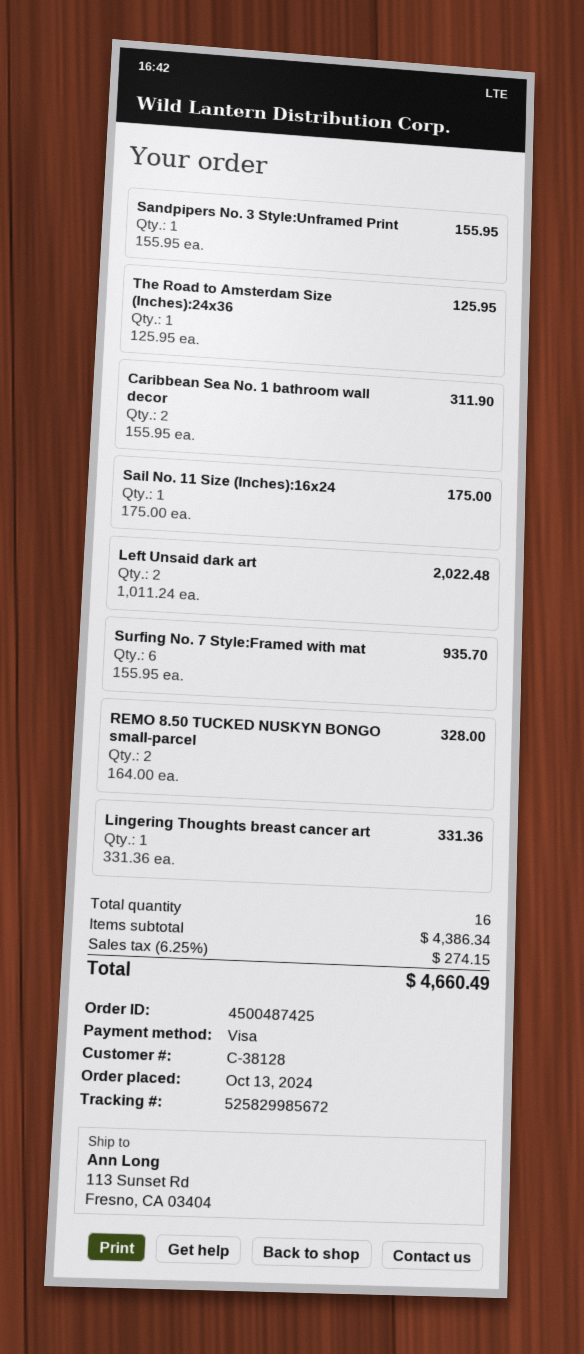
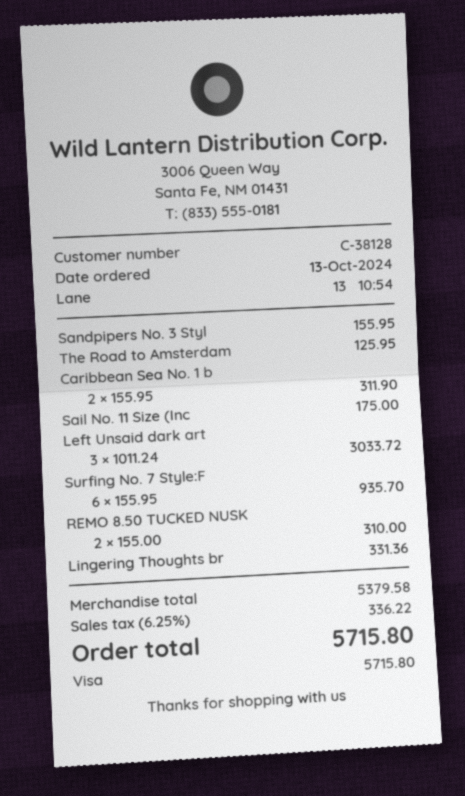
Left Unsaid dark art: 2 x 1011.24 = 2022.48 -> 3 x 1011.24 = 3033.72
REMO 8.50 TUCKED NUSKYN BONGO small-parcel: 2 x 164.00 = 328.00 -> 2 x 155.00 = 310.00
subtotal: 4386.34 -> 5379.58
tax: 6.25% = 274.15 -> 6.25% = 336.22
total: 4660.49 -> 5715.80

